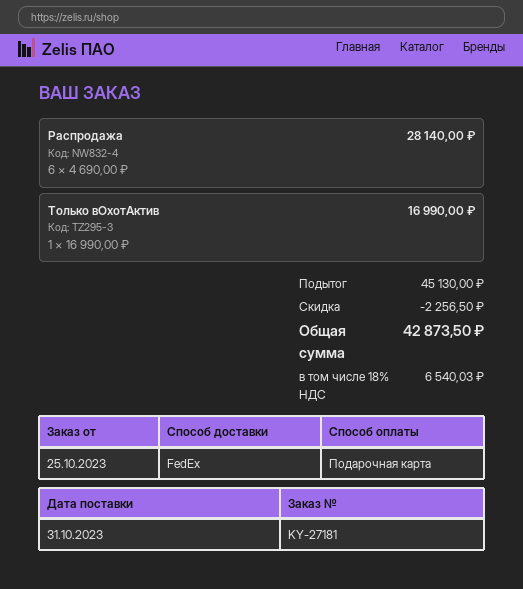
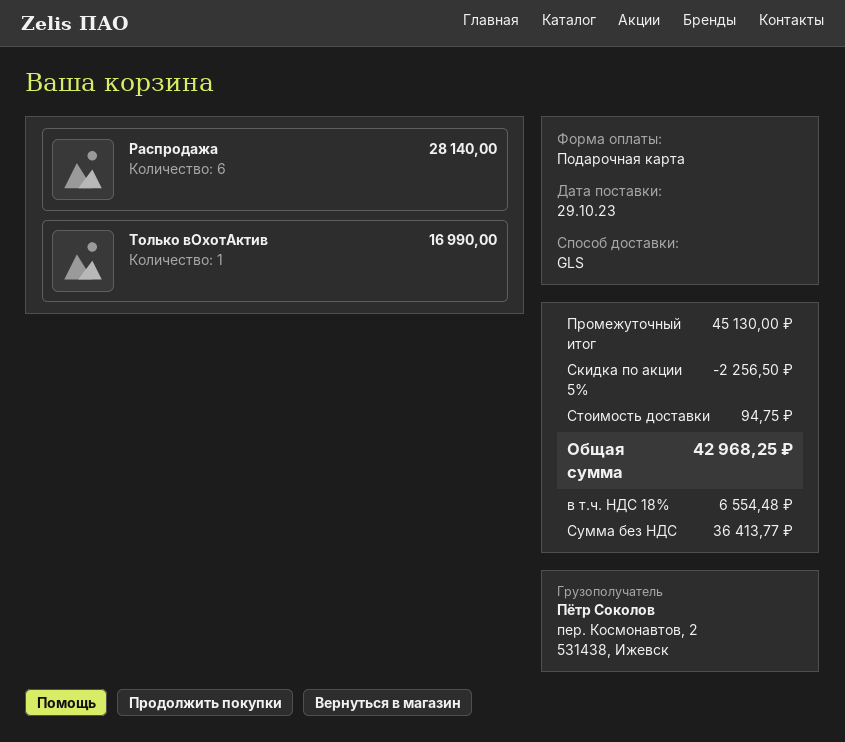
delivery date: 2023-10-31 -> 2023-10-29
shipping method: FedEx -> GLS
shipping: none -> 94.75
tax: 18% = 6540.03 -> 18% = 6554.48
total: 42873.50 -> 42968.25

